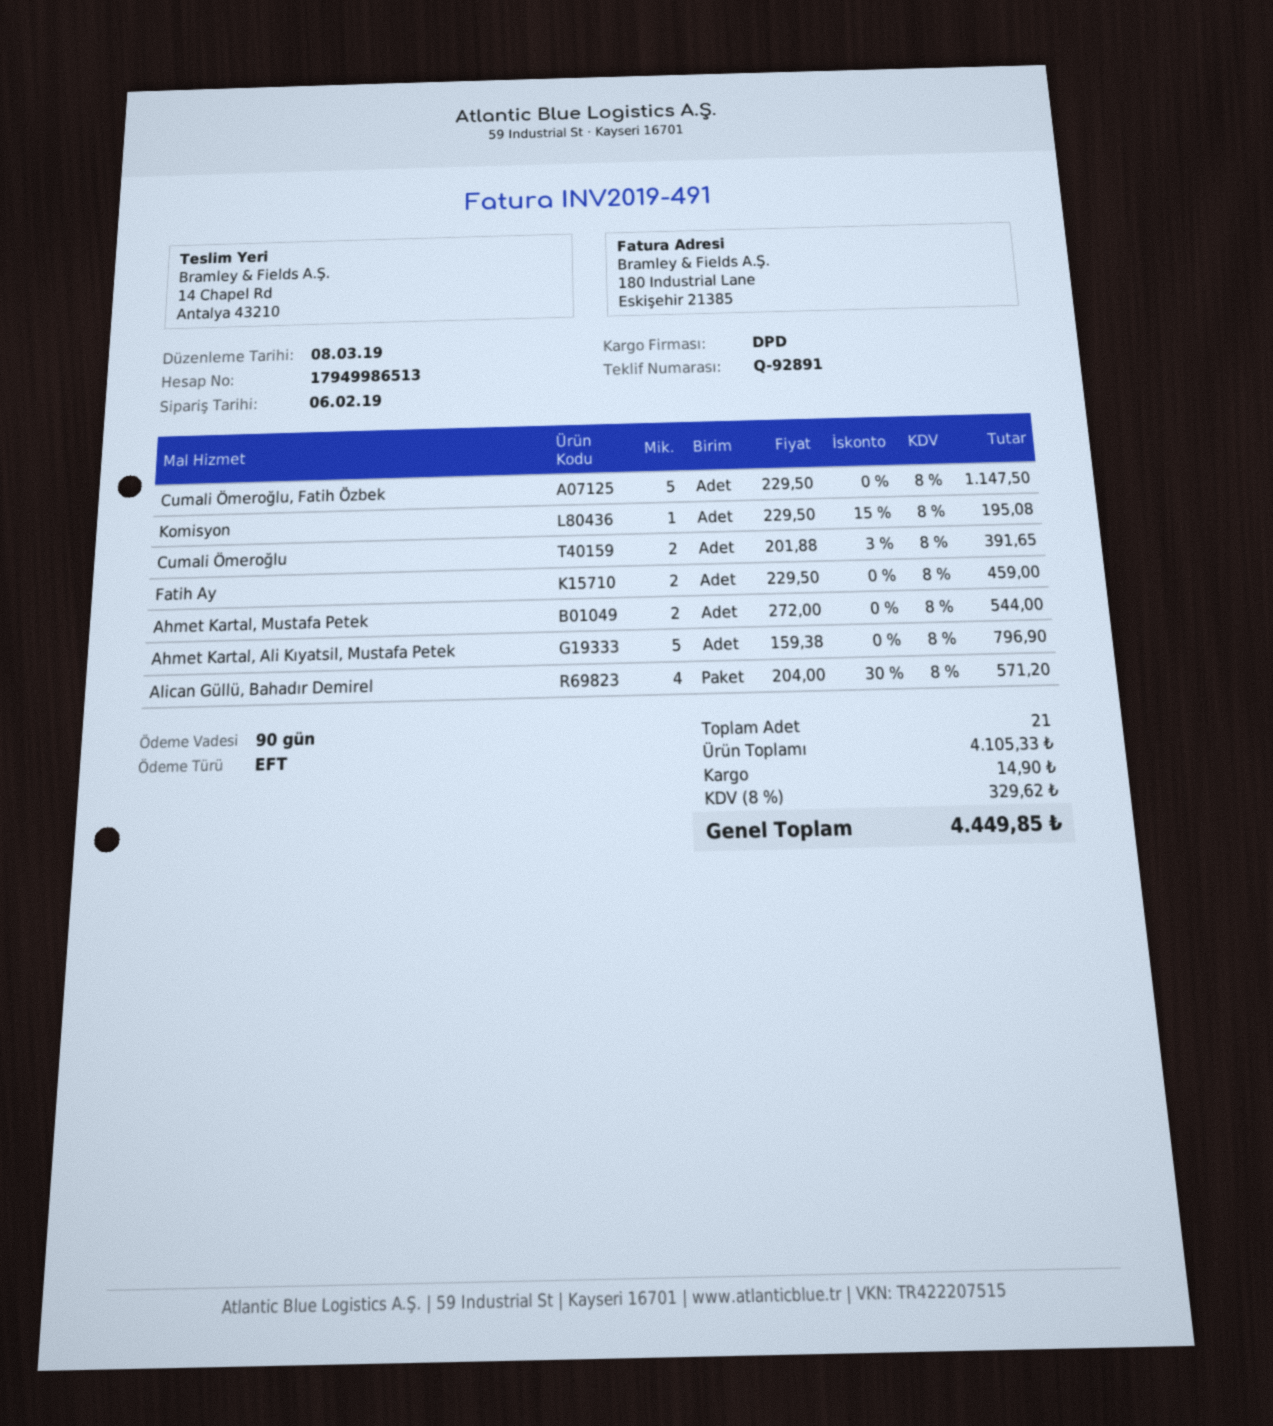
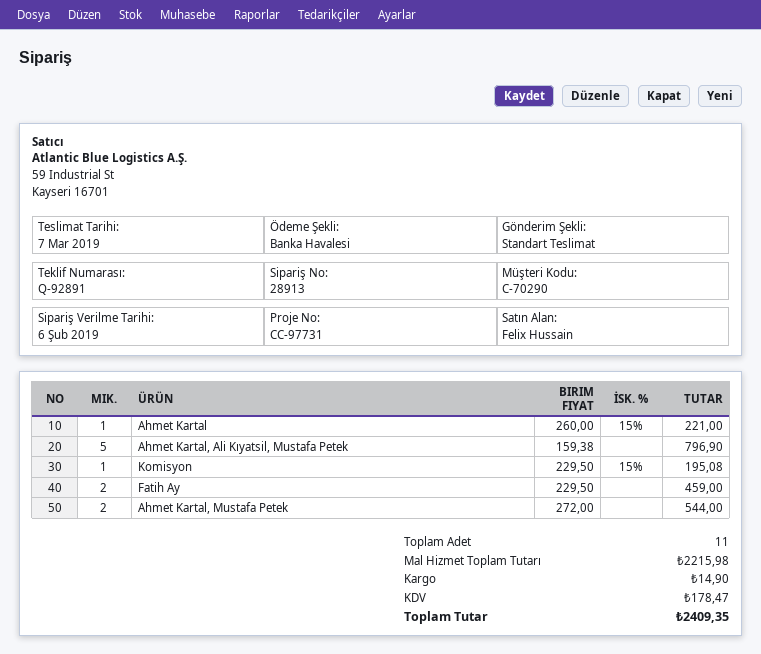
shipping method: DPD -> standard
Cumali Ömeroğlu, Fatih Özbek: 5 x 229.50 = 1147.50 -> none
Cumali Ömeroğlu: 2 x 201.88 - 3% = 391.65 -> none
Alican Güllü, Bahadır Demirel: 4 x 204.00 - 30% = 571.20 -> none
Ahmet Kartal: none -> 1 x 260.00 - 15% = 221.00
total quantity: 21 -> 11
subtotal: 4105.33 -> 2215.98
tax: 329.62 -> 178.47
total: 4449.85 -> 2409.35

